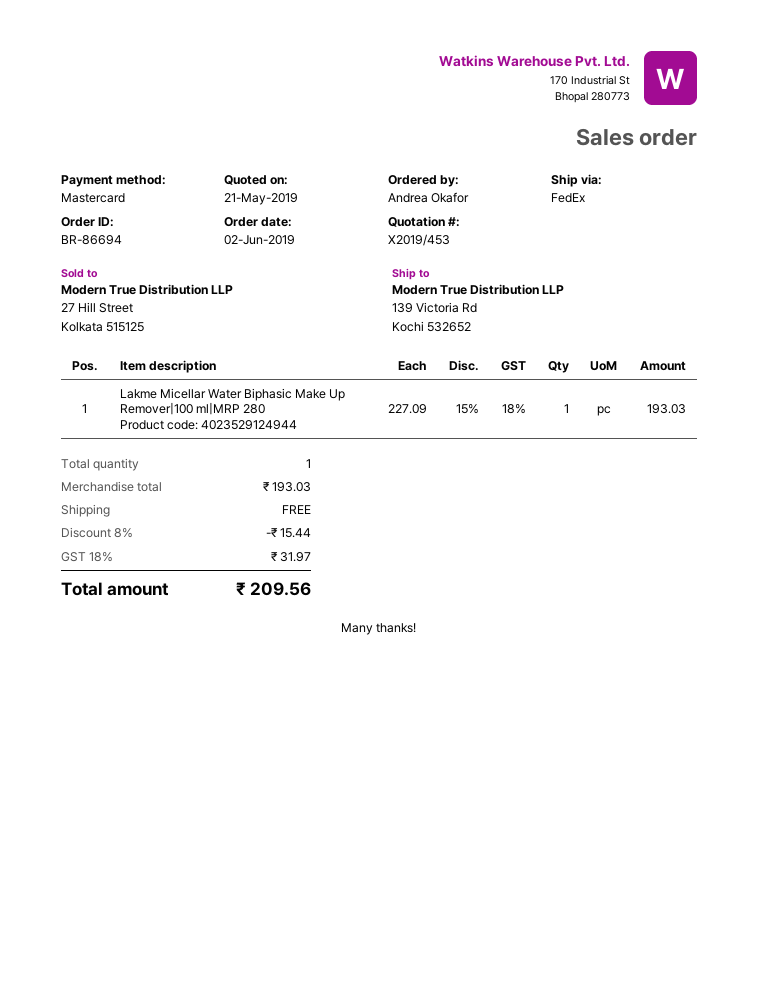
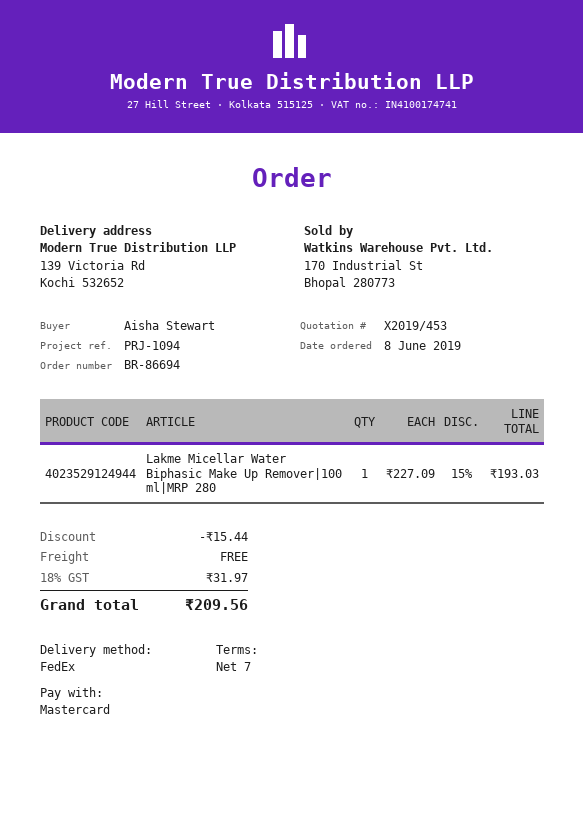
order date: 2019-06-02 -> 2019-06-08
ordered by: Andrea Okafor -> Aisha Stewart

